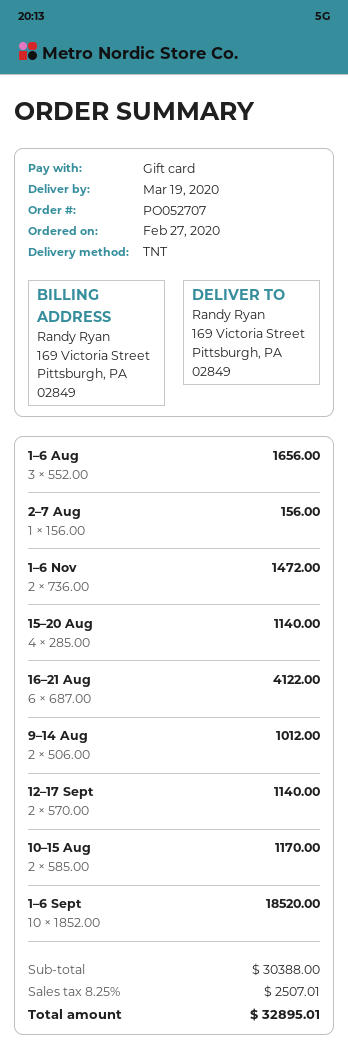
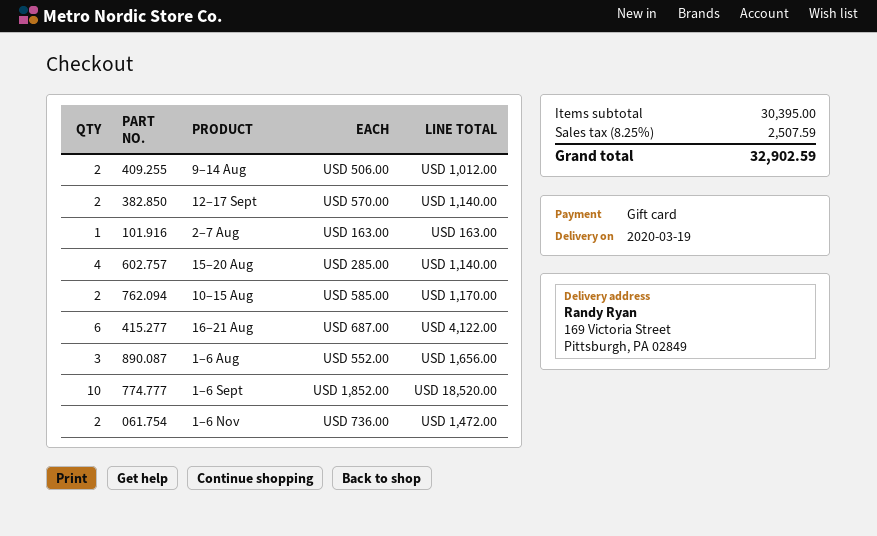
2–7 Aug: 1 x 156.00 = 156.00 -> 1 x 163.00 = 163.00
subtotal: 30388.00 -> 30395.00
tax: 8.25% = 2507.01 -> 8.25% = 2507.59
total: 32895.01 -> 32902.59

